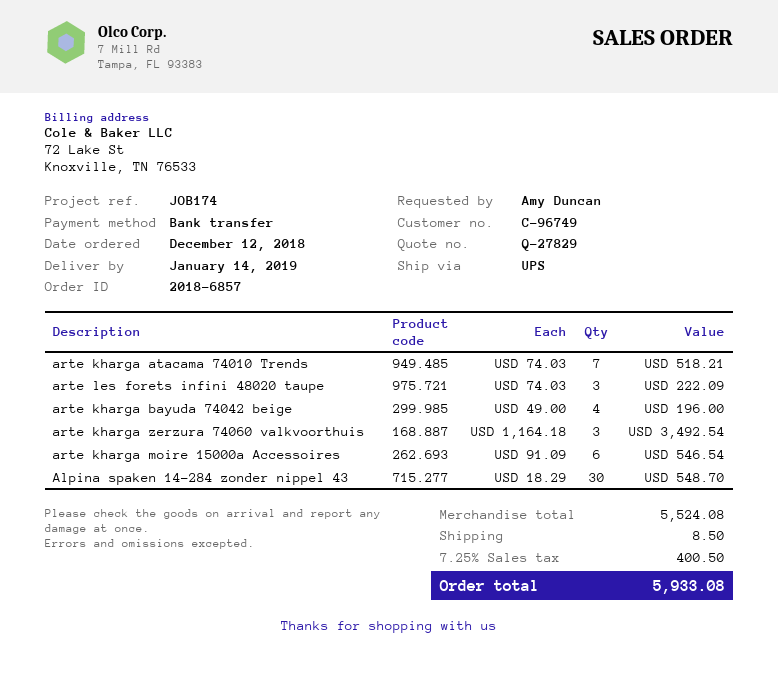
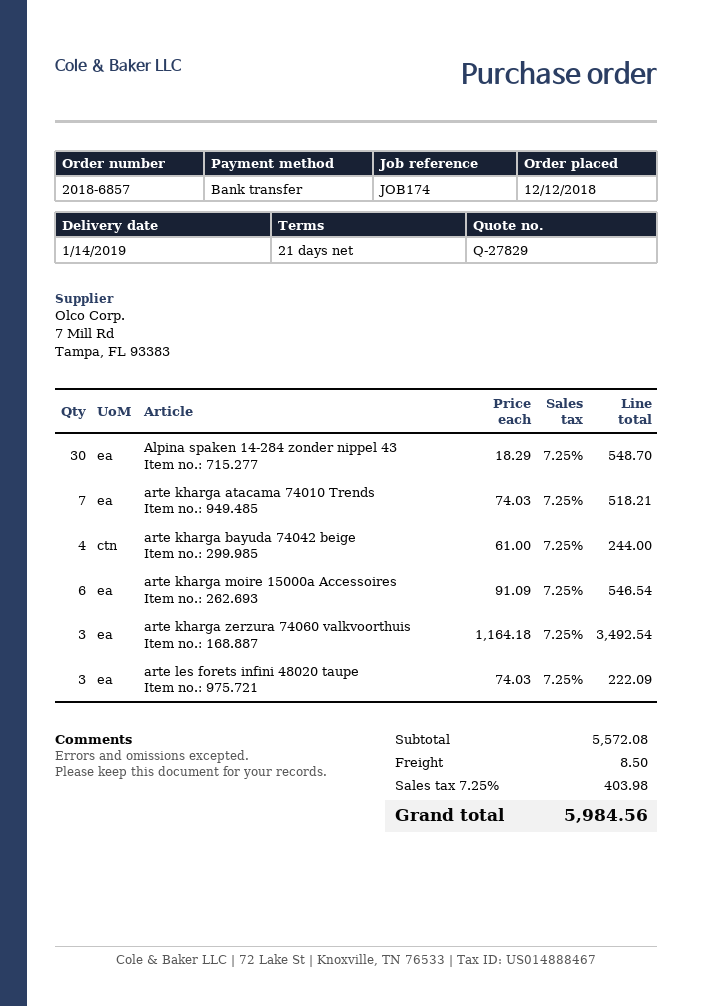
arte kharga bayuda 74042 beige: 4 x 49.00 = 196.00 -> 4 x 61.00 = 244.00
subtotal: 5524.08 -> 5572.08
tax: 7.25% = 400.50 -> 7.25% = 403.98
total: 5933.08 -> 5984.56

